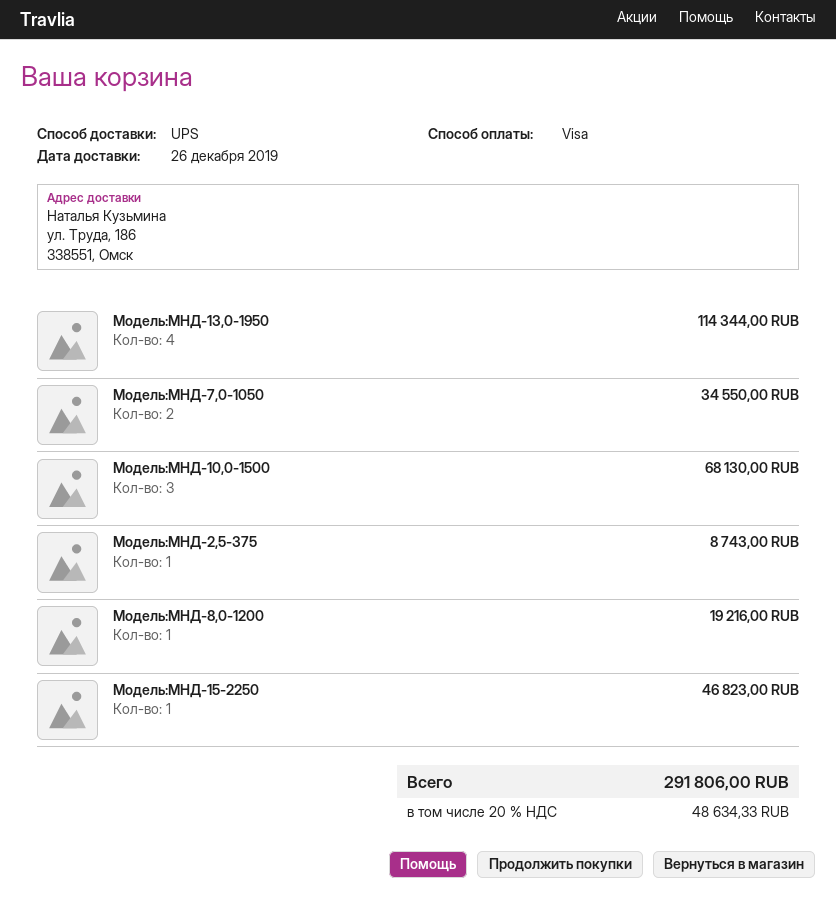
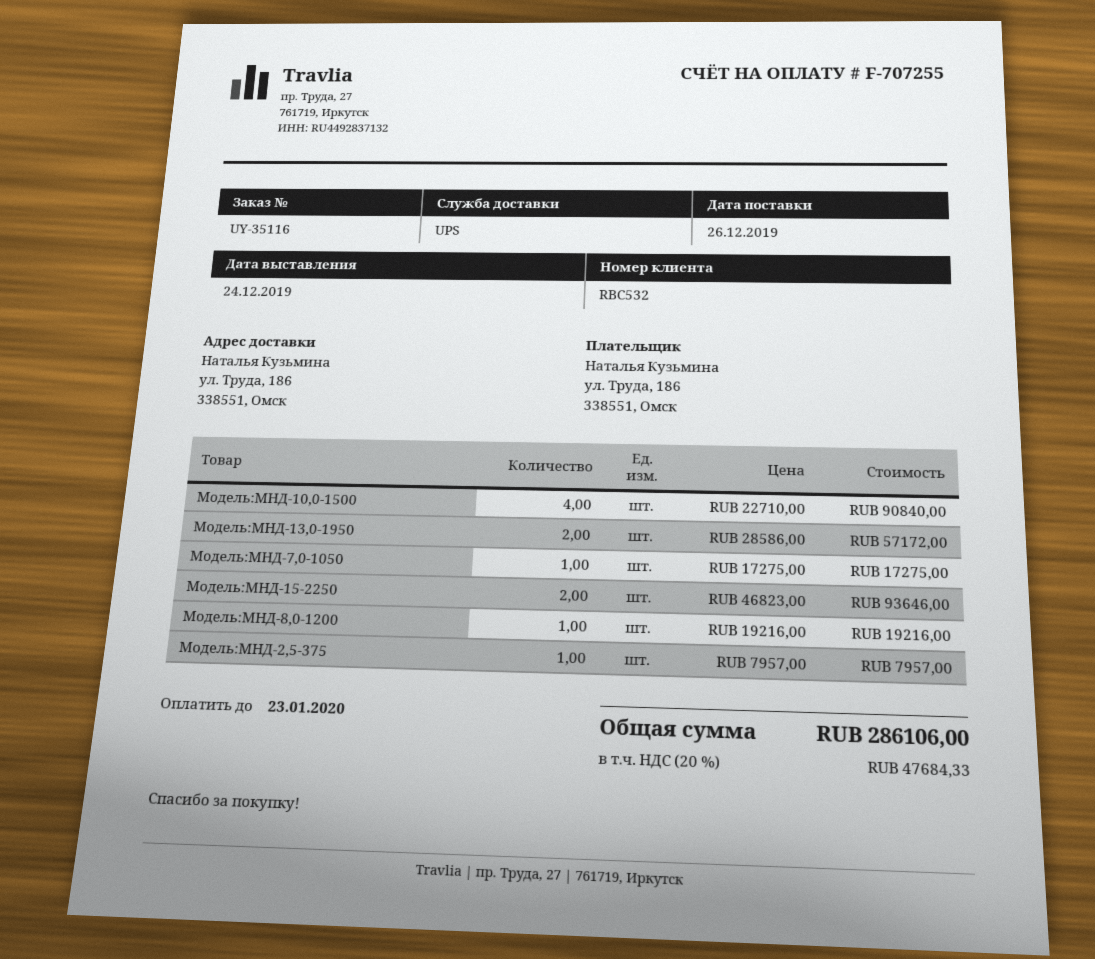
Модель:МНД-13,0-1950: 4 for 114344.00 -> 2 for 57172.00
Модель:МНД-7,0-1050: 2 for 34550.00 -> 1 for 17275.00
Модель:МНД-10,0-1500: 3 for 68130.00 -> 4 for 90840.00
Модель:МНД-2,5-375: 1 for 8743.00 -> 1 for 7957.00
Модель:МНД-15-2250: 1 for 46823.00 -> 2 for 93646.00
tax: 20% = 48634.33 -> 20% = 47684.33
total: 291806.00 -> 286106.00

